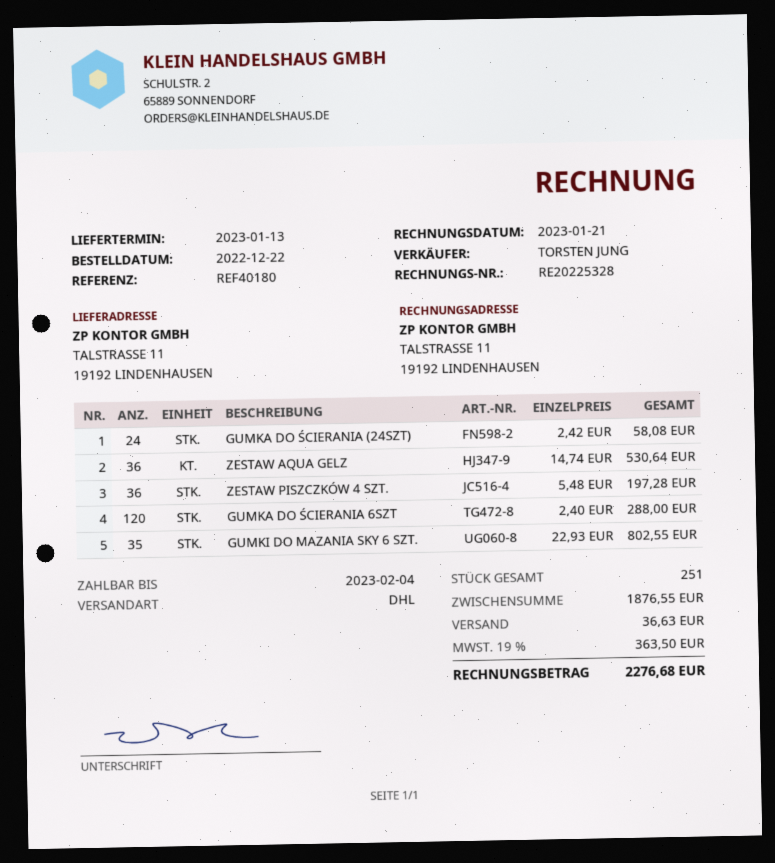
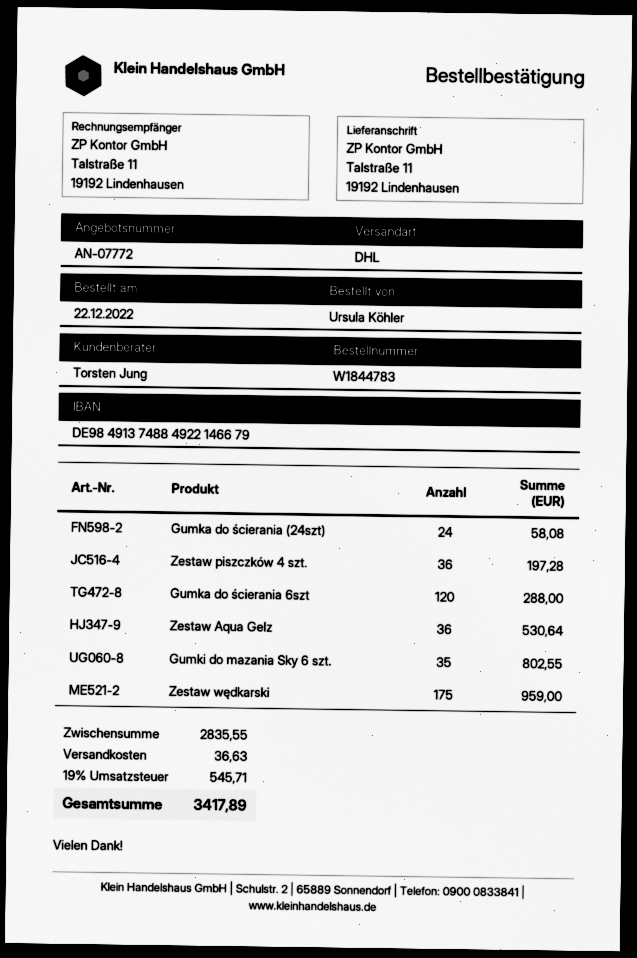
Zestaw wędkarski: none -> 175 for 959.00
subtotal: 1876.55 -> 2835.55
tax: 19% = 363.50 -> 19% = 545.71
total: 2276.68 -> 3417.89

